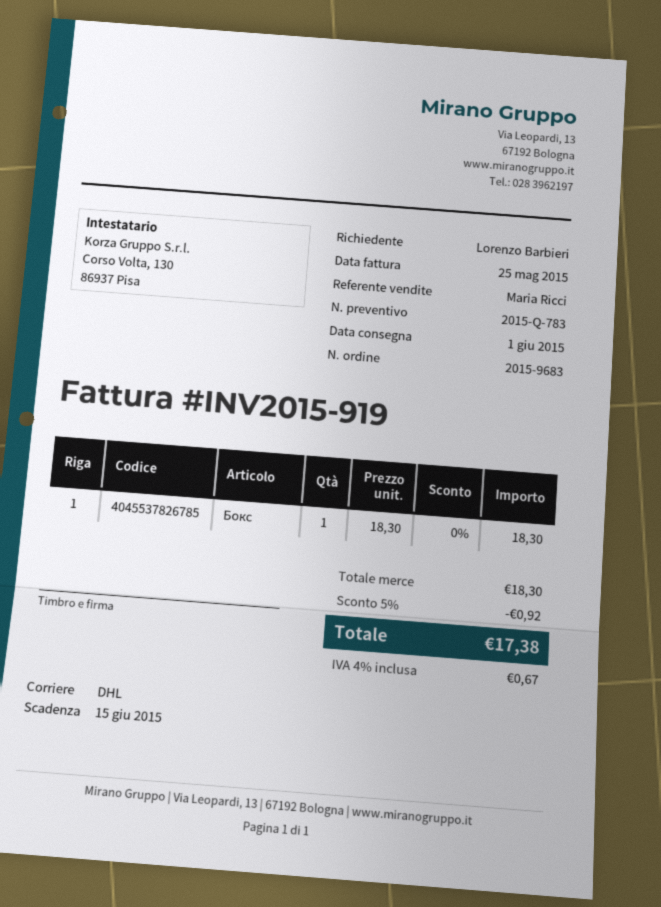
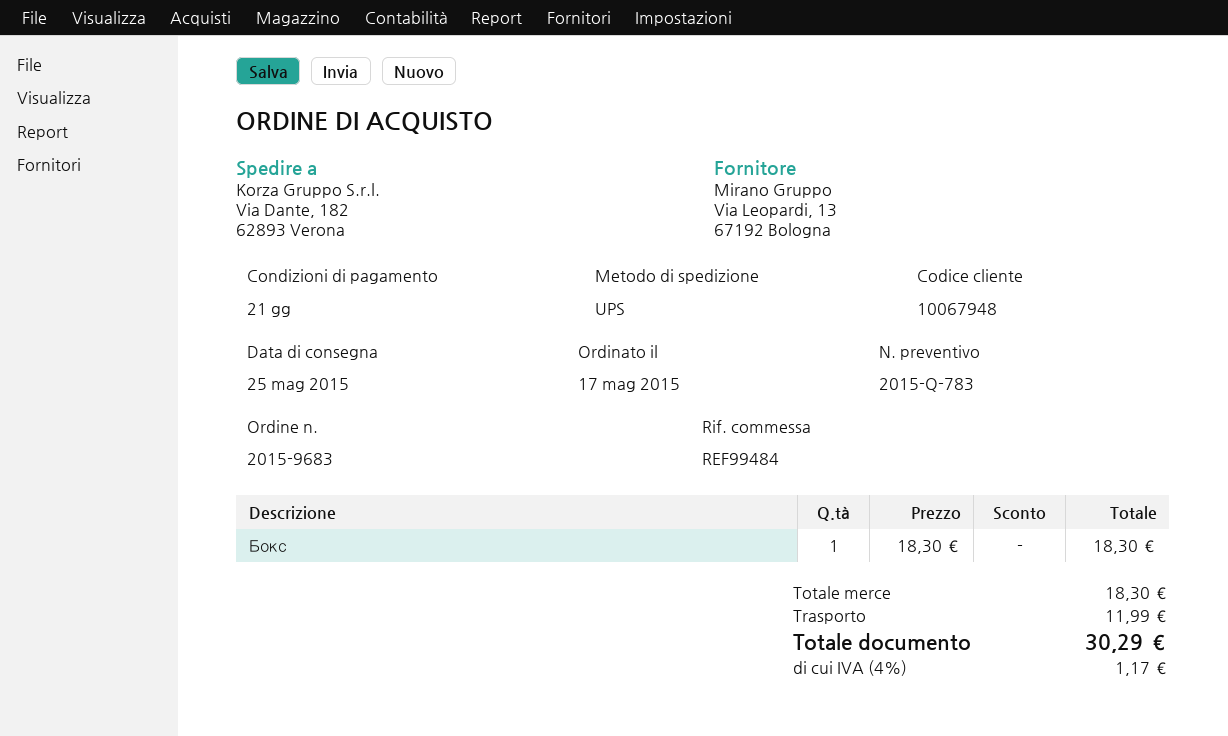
delivery date: 2015-06-01 -> 2015-05-25
shipping method: DHL -> UPS
discount: 5% = 0.92 -> none
shipping: none -> 11.99
tax: 4% = 0.67 -> 4% = 1.17
total: 17.38 -> 30.29

